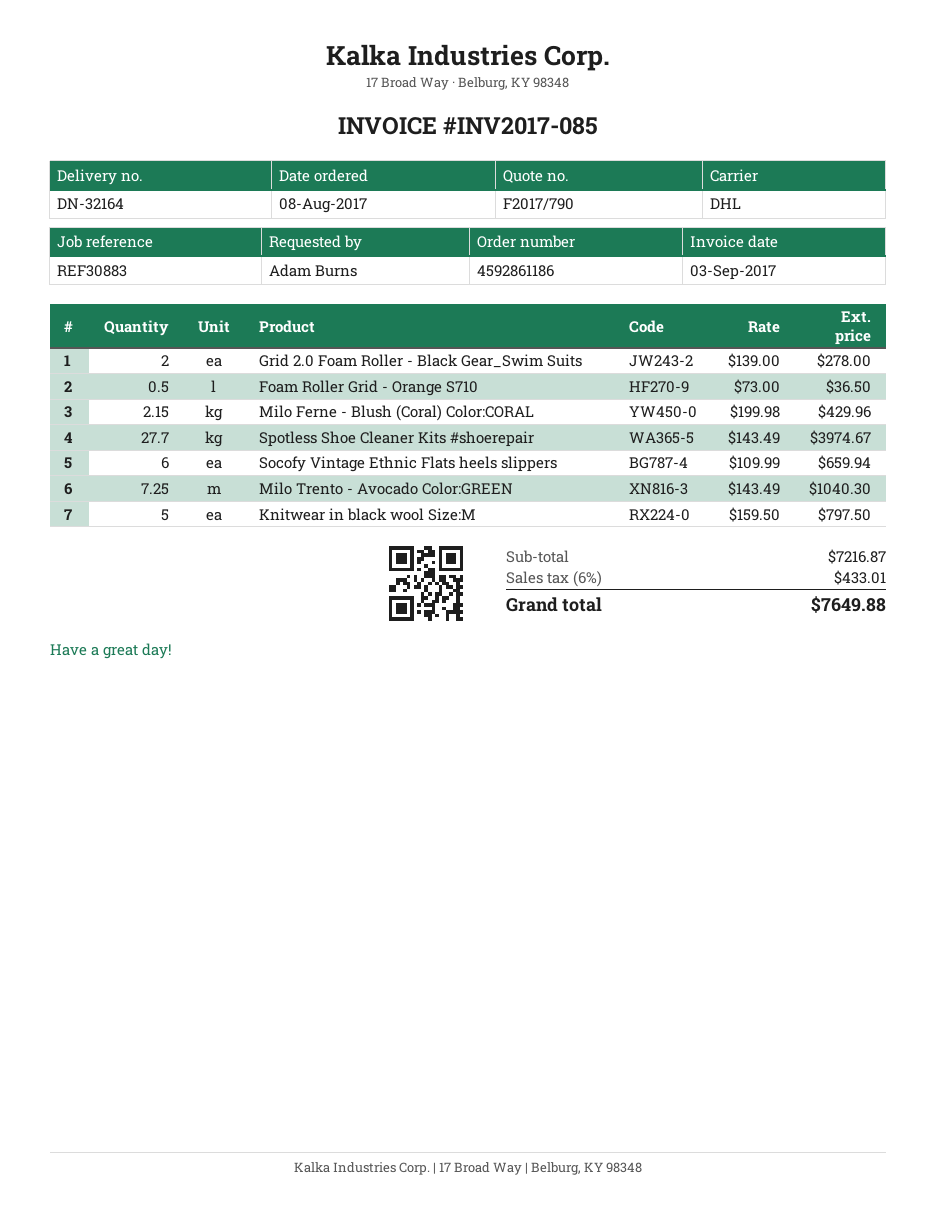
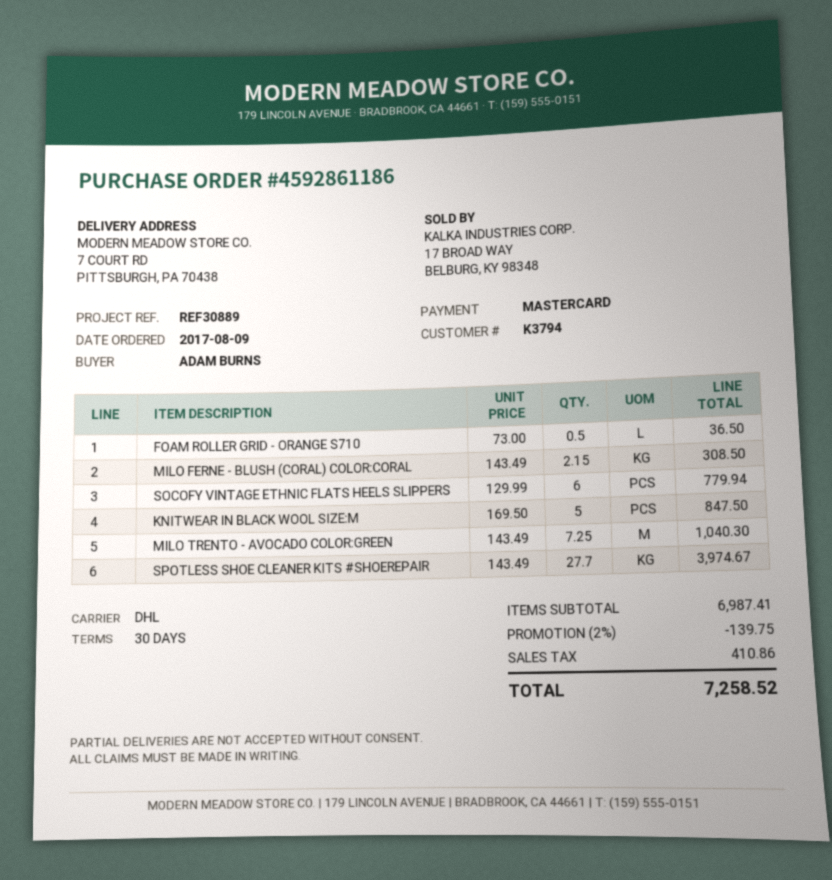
order date: 2017-08-08 -> 2017-08-09
reference: REF30883 -> REF30889
Grid 2.0 Foam Roller - Black Gear_Swim Suits: 2 x 139.00 = 278.00 -> none
Milo Ferne - Blush (Coral) Color:CORAL: 2.15 x 199.98 = 429.96 -> 2.15 x 143.49 = 308.50
Socofy Vintage Ethnic Flats heels slippers: 6 x 109.99 = 659.94 -> 6 x 129.99 = 779.94
Knitwear in black wool Size:M: 5 x 159.50 = 797.50 -> 5 x 169.50 = 847.50
subtotal: 7216.87 -> 6987.41
discount: none -> 2% = 139.75
tax: 433.01 -> 410.86
total: 7649.88 -> 7258.52

